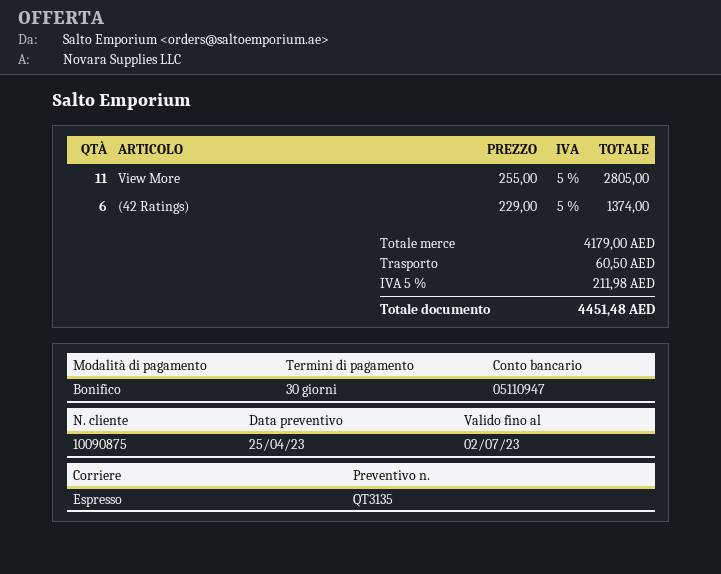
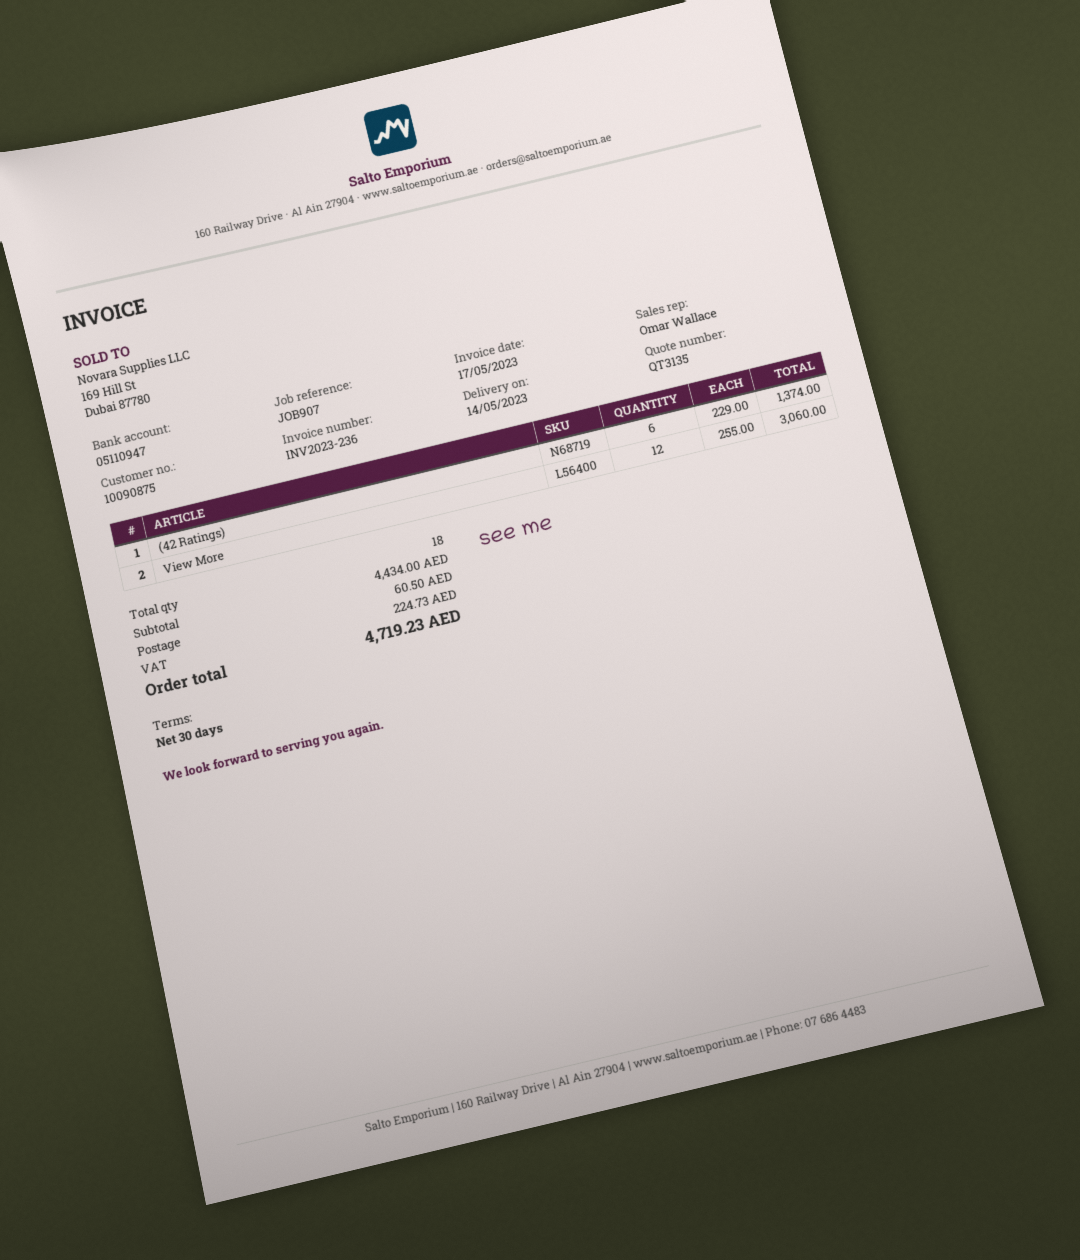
View More: 11 x 255.00 = 2805.00 -> 12 x 255.00 = 3060.00
subtotal: 4179.00 -> 4434.00
tax: 211.98 -> 224.73
total: 4451.48 -> 4719.23

